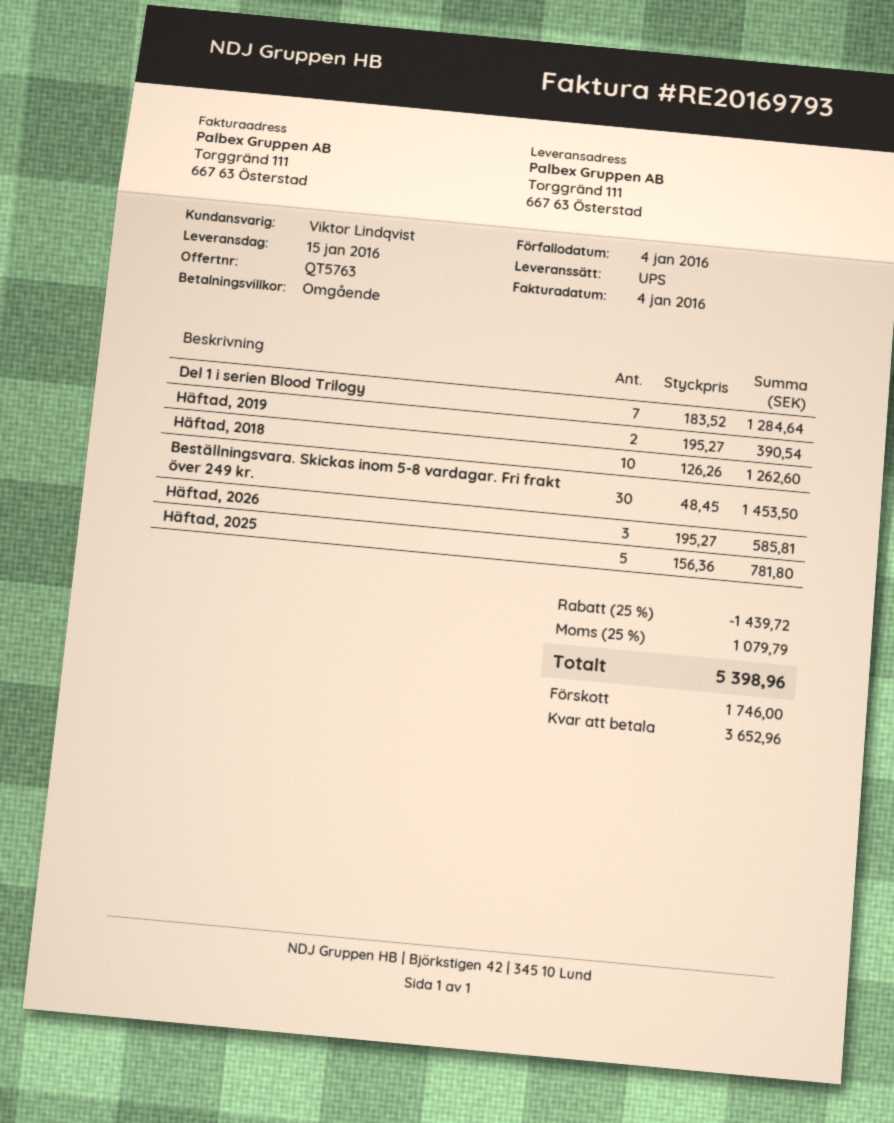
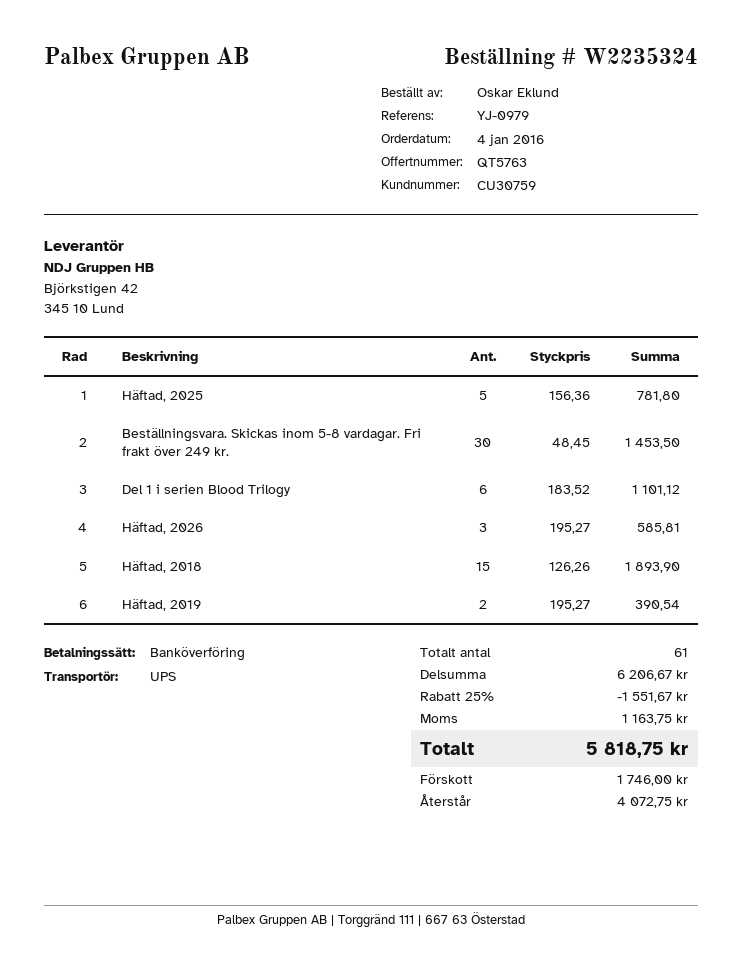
Del 1 i serien Blood Trilogy: 7 x 183.52 = 1284.64 -> 6 x 183.52 = 1101.12
Häftad, 2018: 10 x 126.26 = 1262.60 -> 15 x 126.26 = 1893.90
discount: 25% = 1439.72 -> 25% = 1551.67
tax: 1079.79 -> 1163.75
total: 5398.96 -> 5818.75
balance: 3652.96 -> 4072.75

